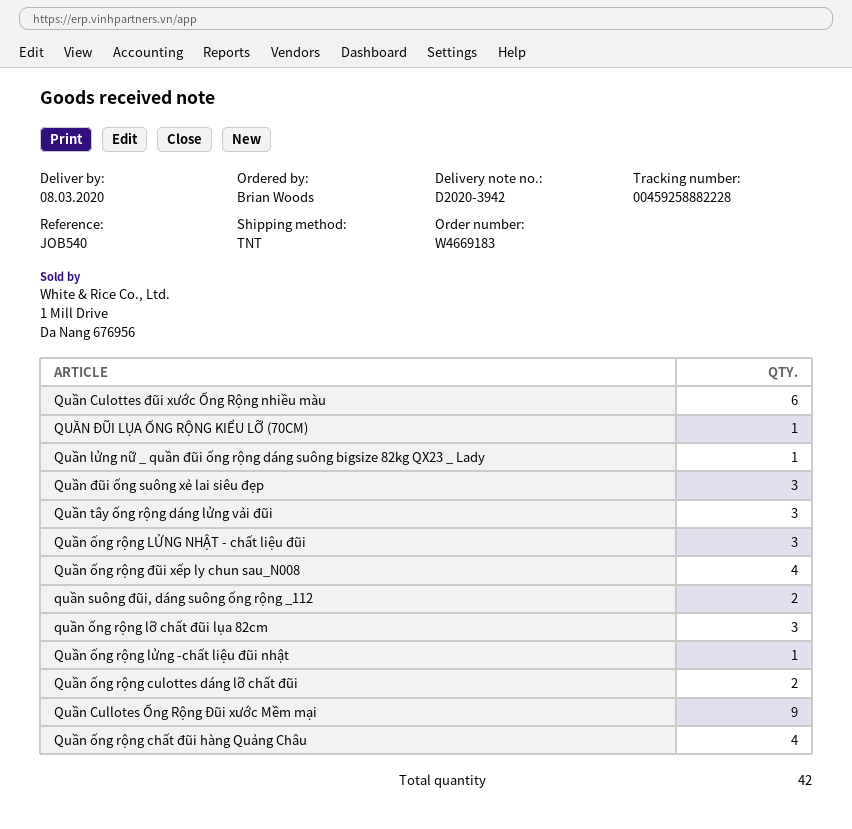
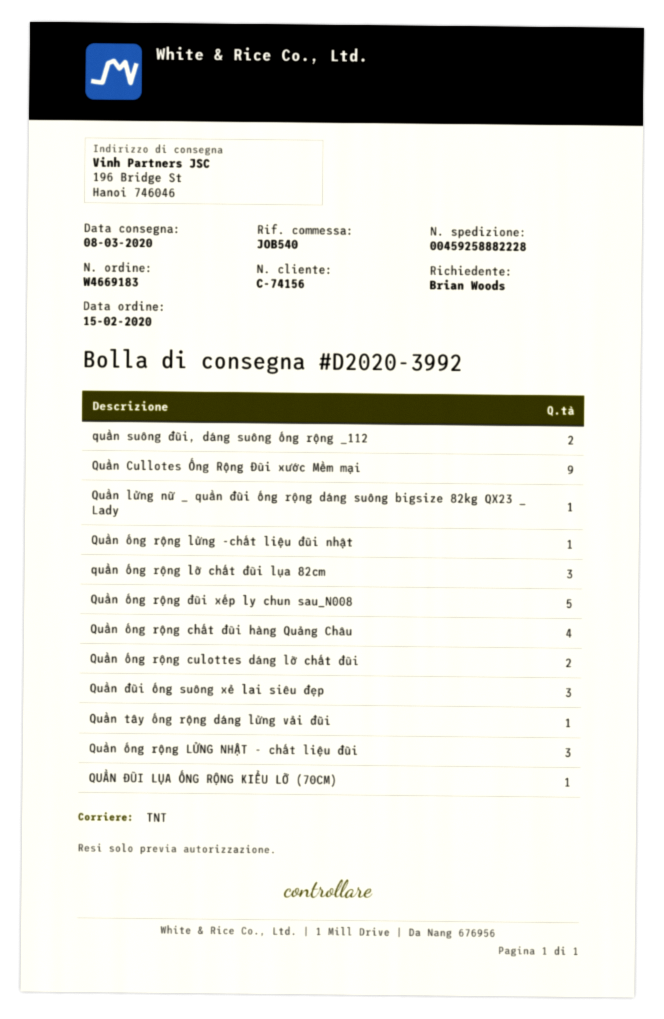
delivery note number: D2020-3942 -> D2020-3992
Quần Culottes đũi xước Ống Rộng nhiều màu: 6 -> none
Quần tây ống rộng dáng lửng vải đũi: 3 -> 1
Quần ống rộng đũi xếp ly chun sau_N008: 4 -> 5

